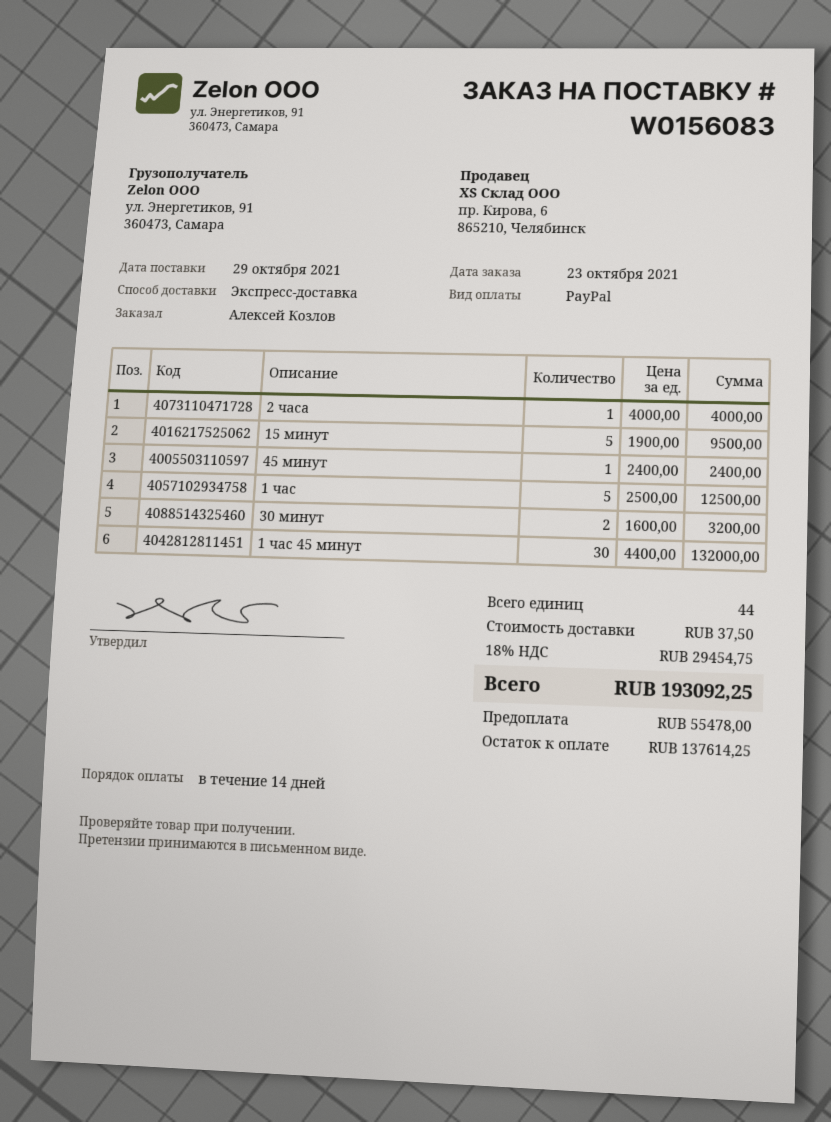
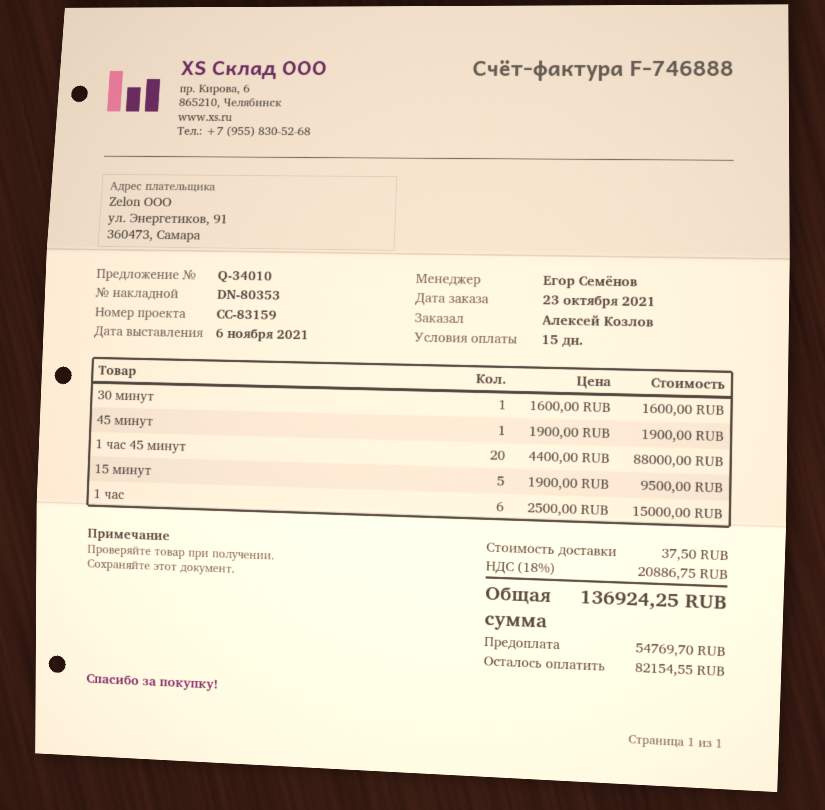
payment terms: 14 days -> 15 days
2 часа: 1 x 4000.00 = 4000.00 -> none
45 минут: 1 x 2400.00 = 2400.00 -> 1 x 1900.00 = 1900.00
1 час: 5 x 2500.00 = 12500.00 -> 6 x 2500.00 = 15000.00
30 минут: 2 x 1600.00 = 3200.00 -> 1 x 1600.00 = 1600.00
1 час 45 минут: 30 x 4400.00 = 132000.00 -> 20 x 4400.00 = 88000.00
tax: 18% = 29454.75 -> 18% = 20886.75
total: 193092.25 -> 136924.25
deposit: 55478.00 -> 54769.70
balance: 137614.25 -> 82154.55

